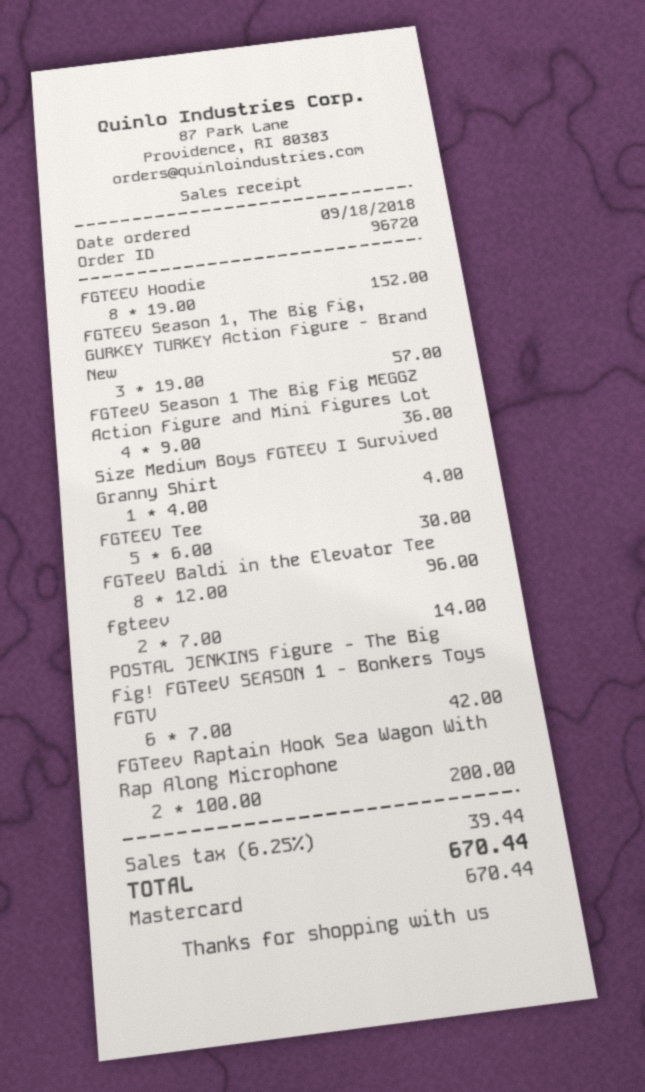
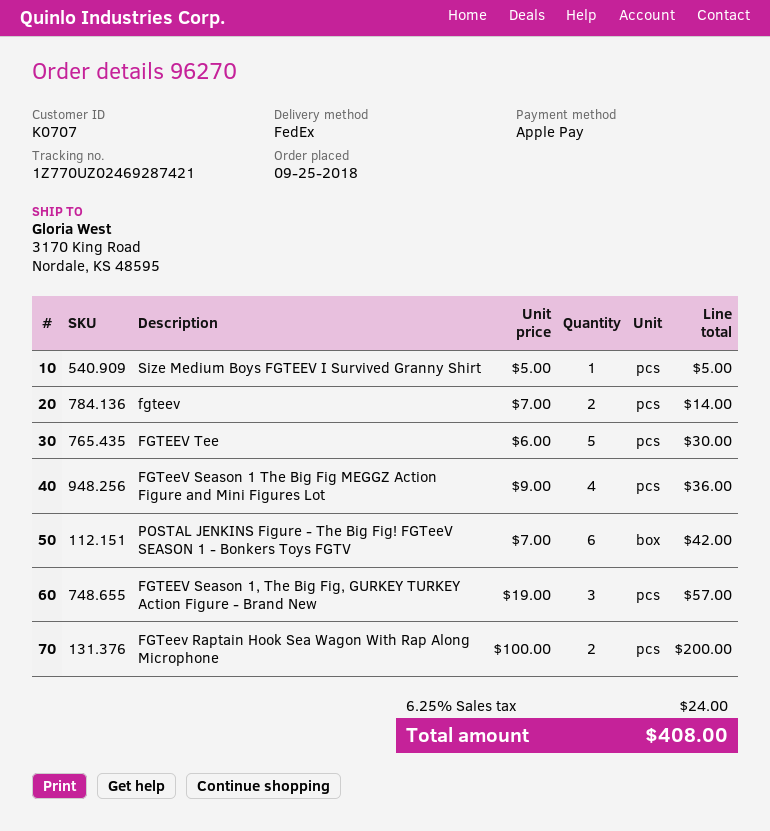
order number: 96720 -> 96270
order date: 2018-09-18 -> 2018-09-25
payment method: Mastercard -> Apple Pay
FGTEEV Hoodie: 8 x 19.00 = 152.00 -> none
Size Medium Boys FGTEEV I Survived Granny Shirt: 1 x 4.00 = 4.00 -> 1 x 5.00 = 5.00
FGTeeV Baldi in the Elevator Tee: 8 x 12.00 = 96.00 -> none
tax: 6.25% = 39.44 -> 6.25% = 24.00
total: 670.44 -> 408.00

